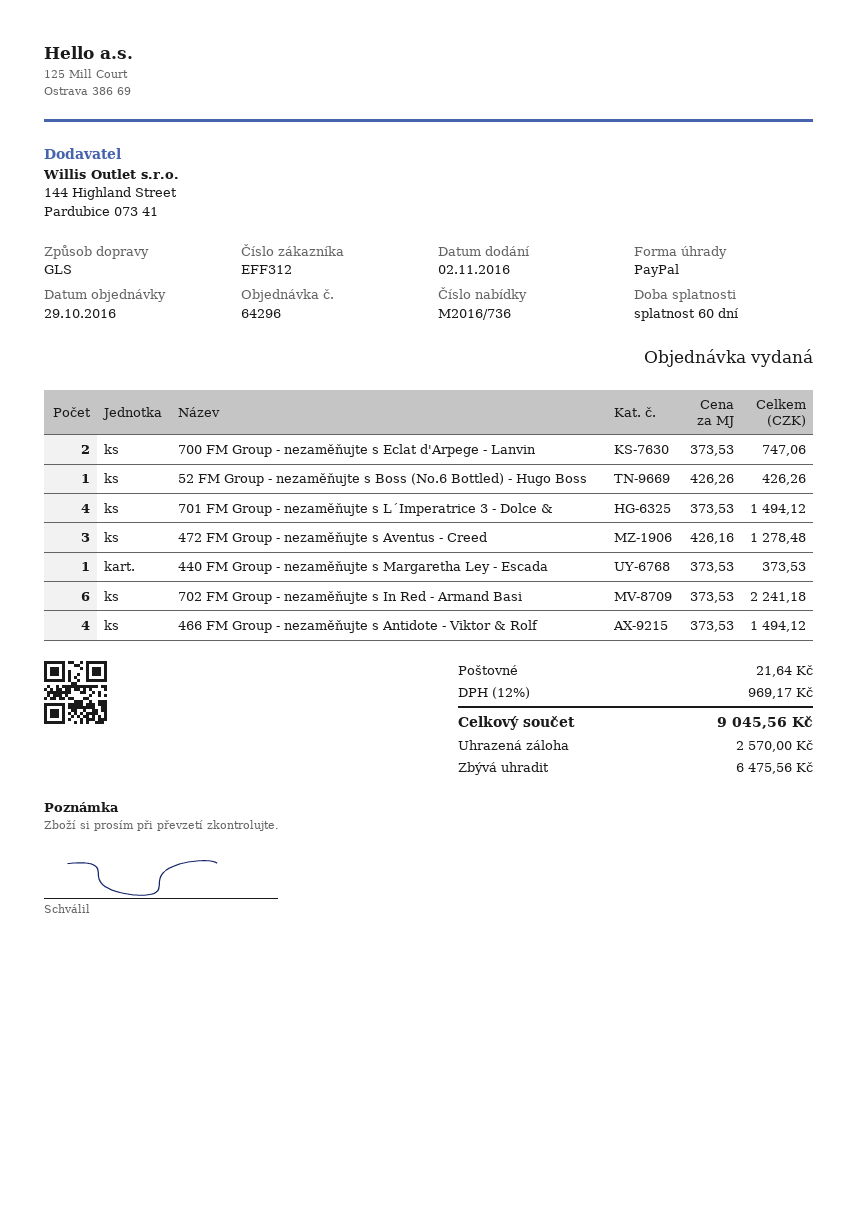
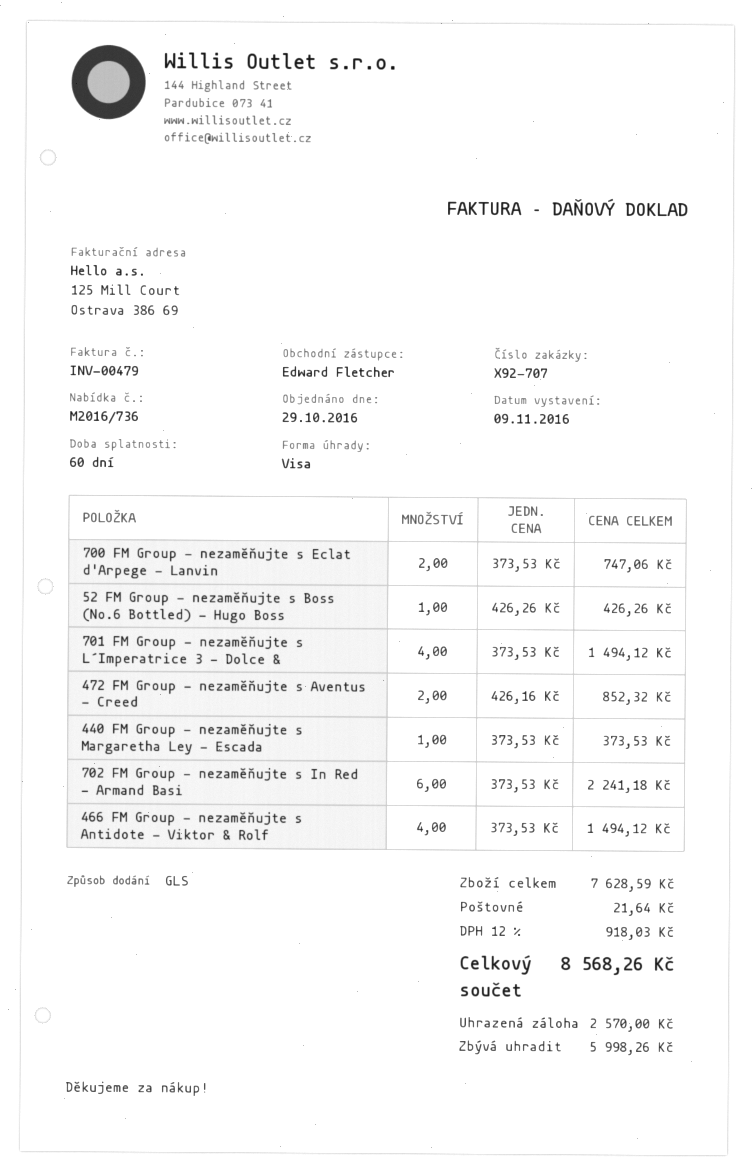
payment method: PayPal -> Visa
472 FM Group - nezaměňujte s Aventus - Creed: 3 x 426.16 = 1278.48 -> 2 x 426.16 = 852.32
tax: 12% = 969.17 -> 12% = 918.03
total: 9045.56 -> 8568.26
balance: 6475.56 -> 5998.26

